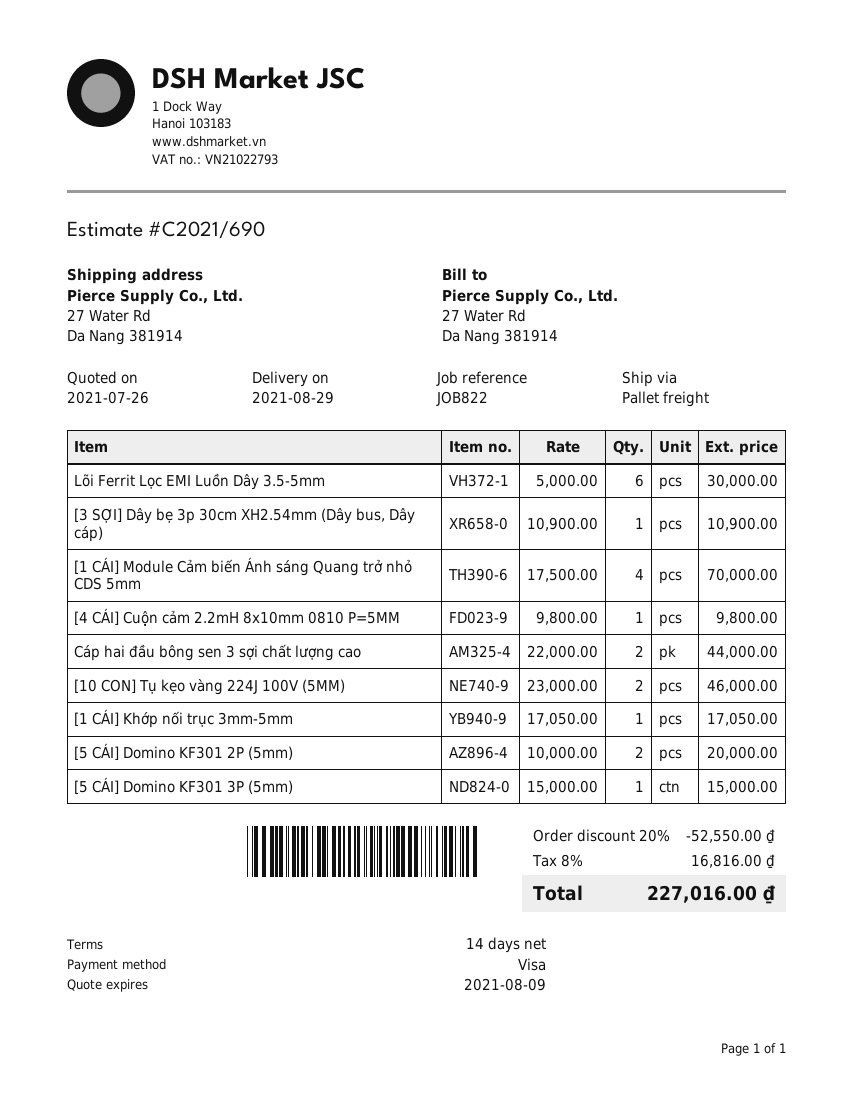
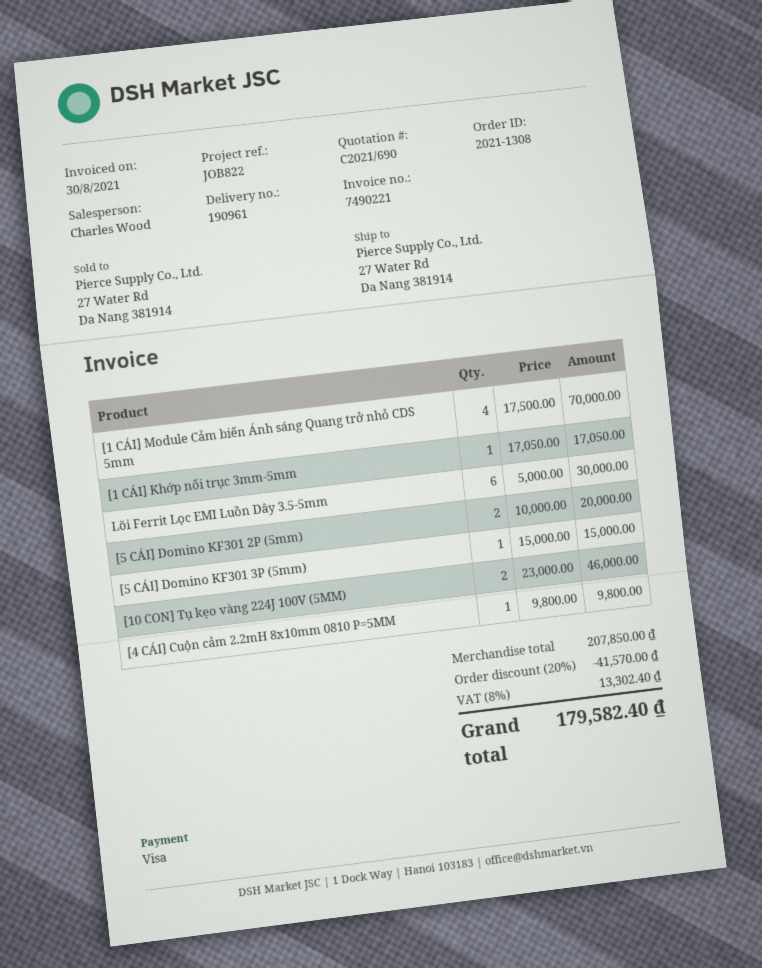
[3 SỢI] Dây bẹ 3p 30cm XH2.54mm (Dây bus, Dây cáp): 1 x 10900.00 = 10900.00 -> none
Cáp hai đầu bông sen 3 sợi chất lượng cao: 2 x 22000.00 = 44000.00 -> none
discount: 20% = 52550.00 -> 20% = 41570.00
tax: 8% = 16816.00 -> 8% = 13302.40
total: 227016.00 -> 179582.40

